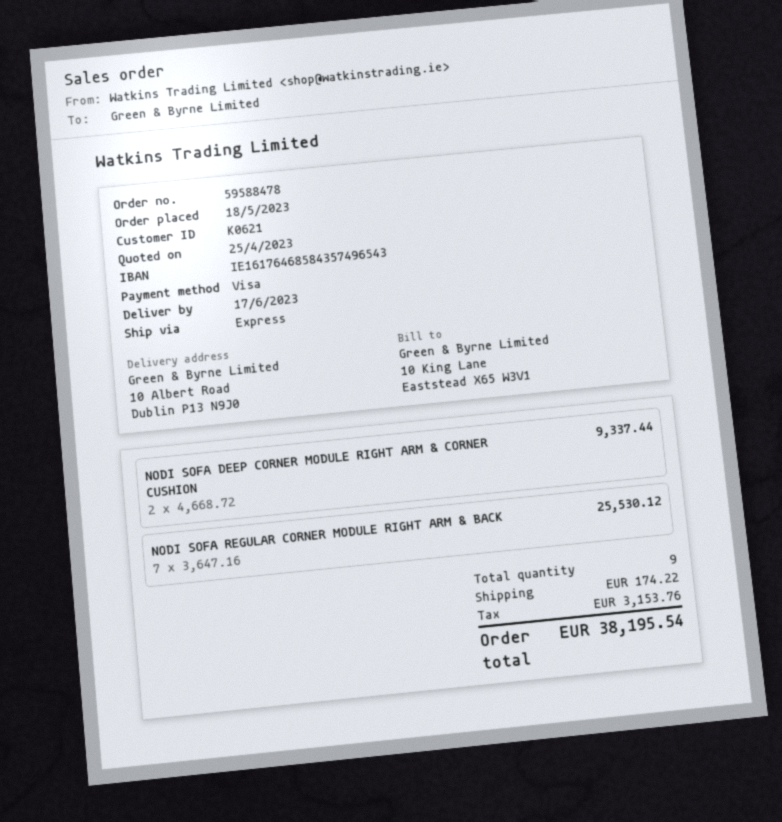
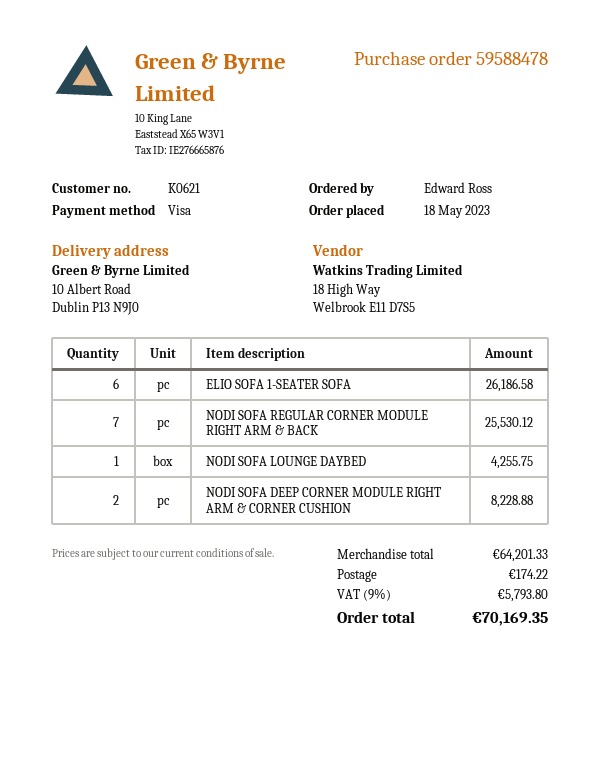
NODI SOFA DEEP CORNER MODULE RIGHT ARM & CORNER CUSHION: 2 for 9337.44 -> 2 for 8228.88
ELIO SOFA 1-SEATER SOFA: none -> 6 for 26186.58
NODI SOFA LOUNGE DAYBED: none -> 1 for 4255.75
tax: 3153.76 -> 5793.80
total: 38195.54 -> 70169.35

